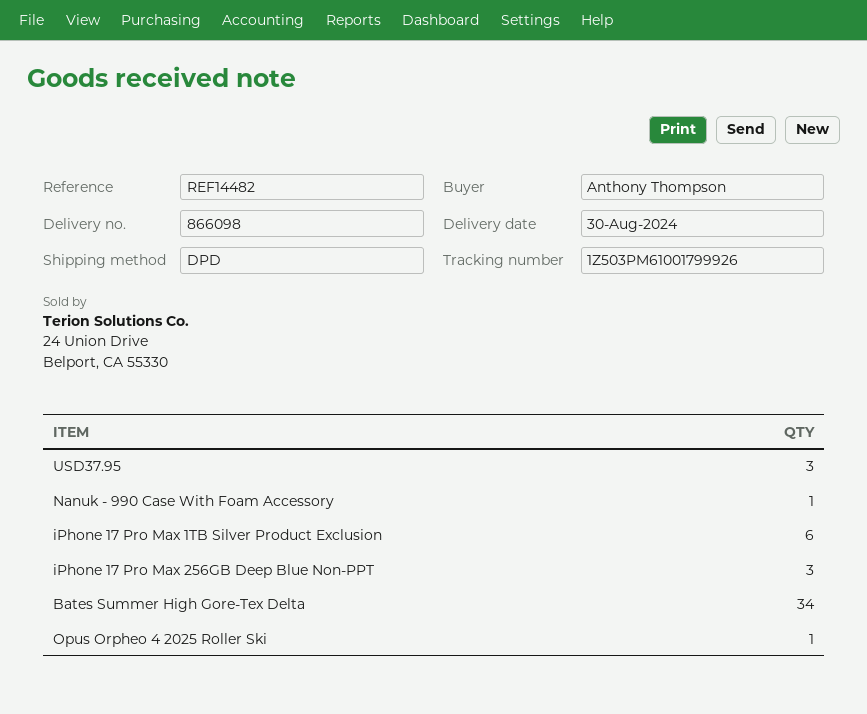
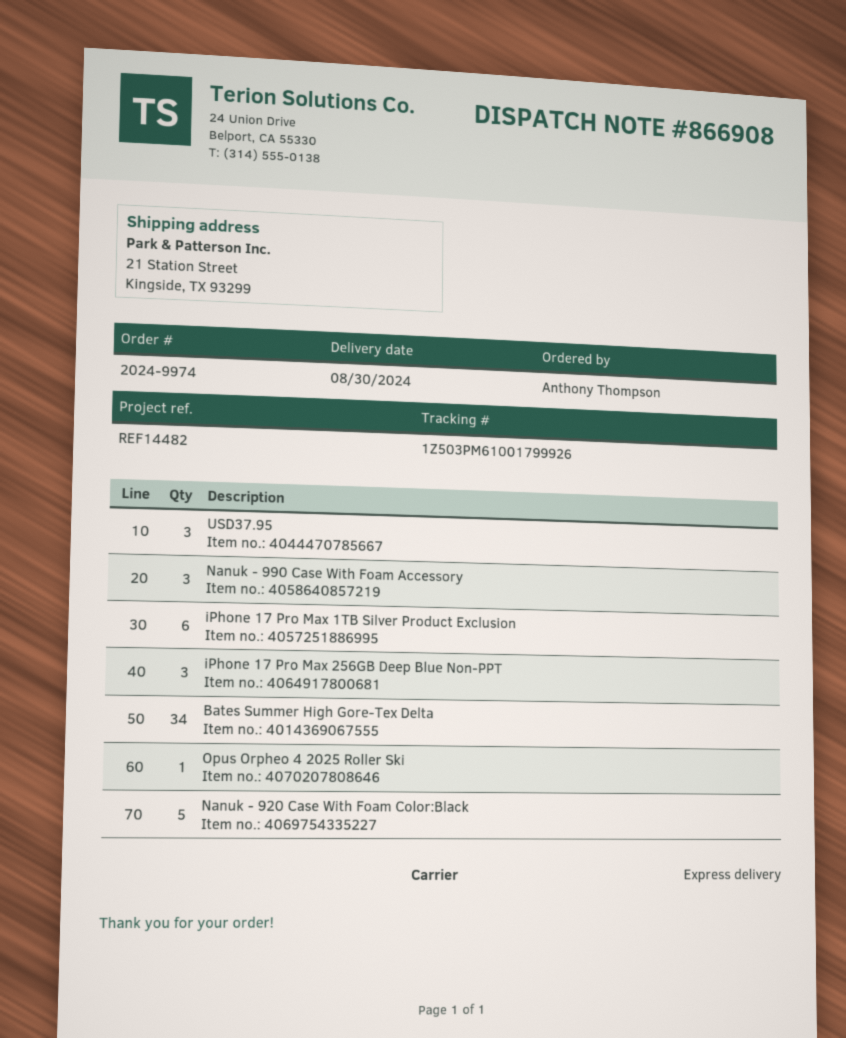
delivery note number: 866098 -> 866908
shipping method: DPD -> express
Nanuk - 990 Case With Foam Accessory: 1 -> 3
Nanuk - 920 Case With Foam Color:Black: none -> 5

